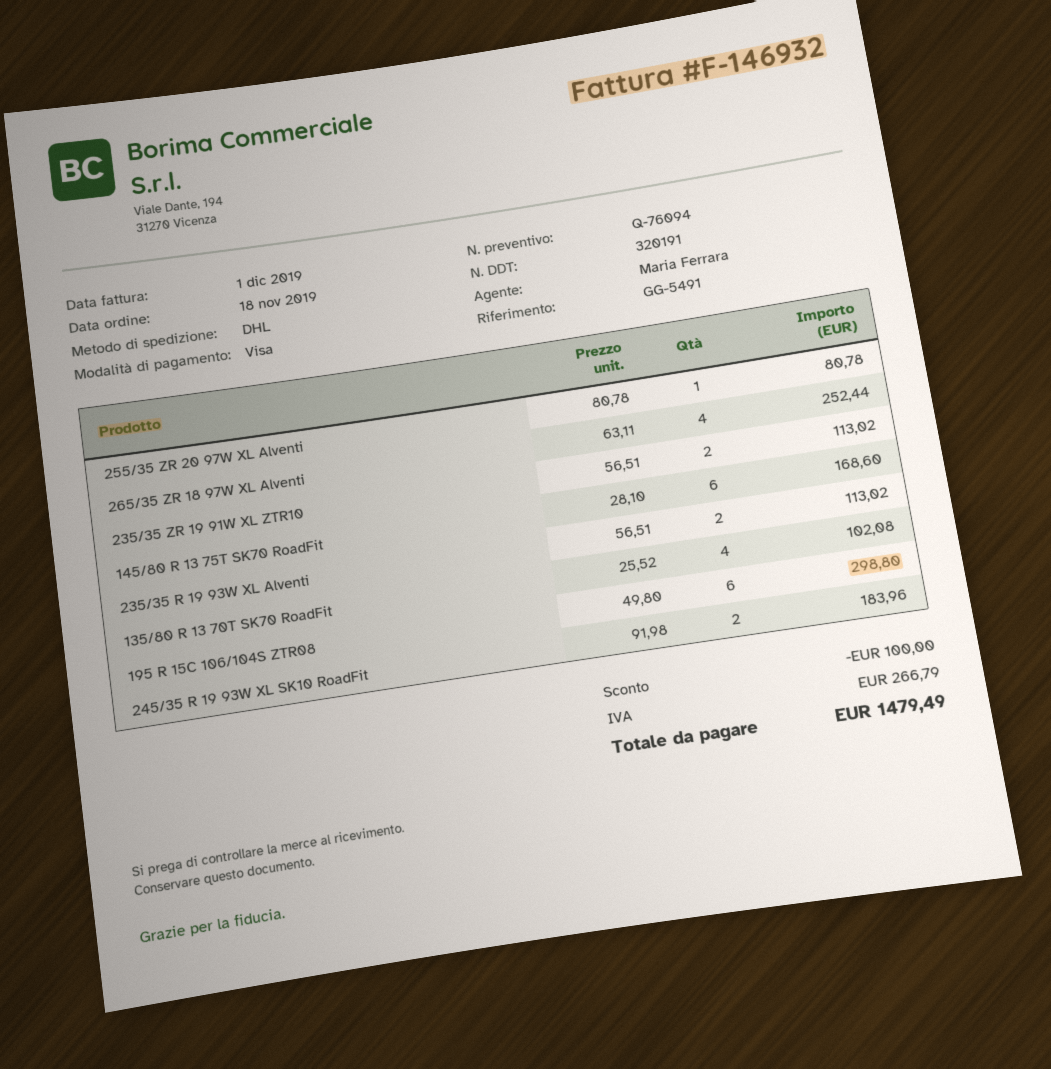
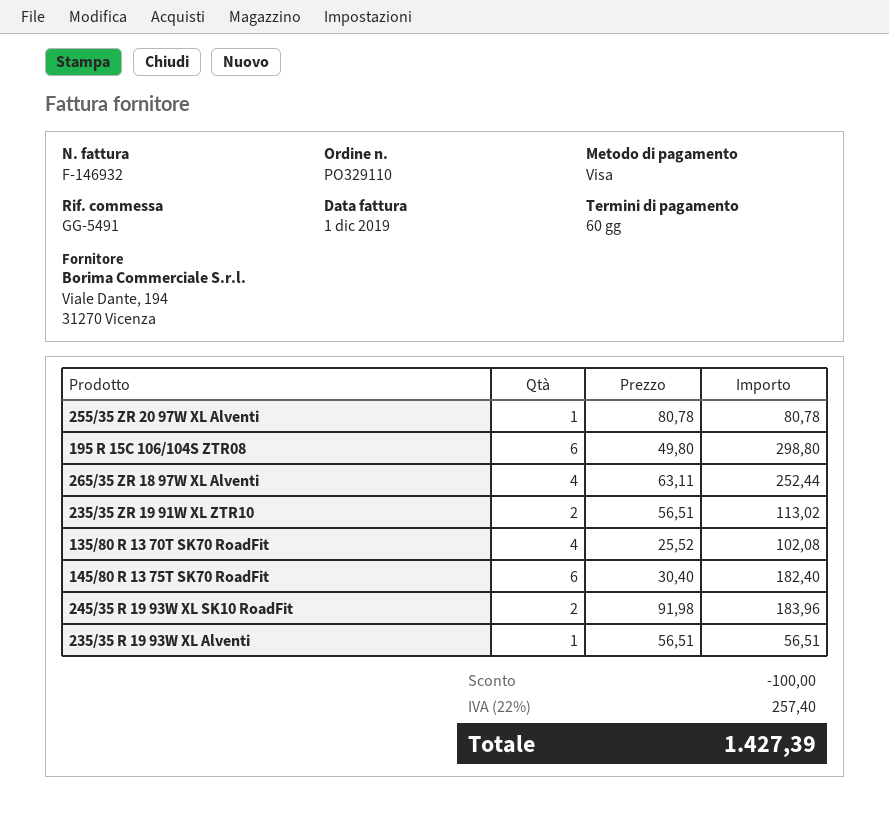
145/80 R 13 75T SK70 RoadFit: 6 x 28.10 = 168.60 -> 6 x 30.40 = 182.40
235/35 R 19 93W XL Alventi: 2 x 56.51 = 113.02 -> 1 x 56.51 = 56.51
tax: 266.79 -> 257.40
total: 1479.49 -> 1427.39

